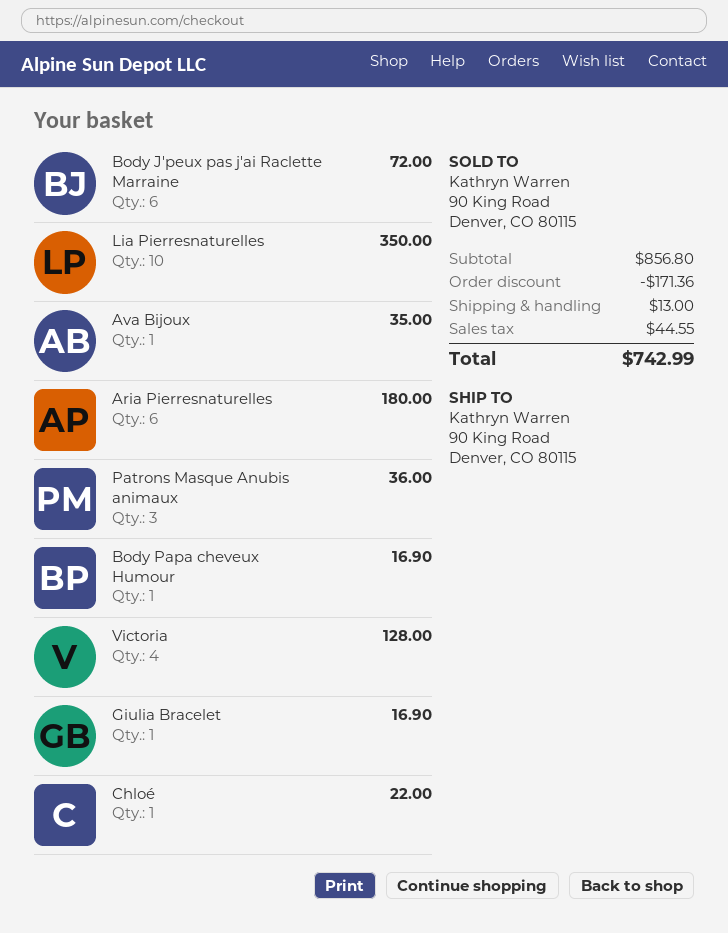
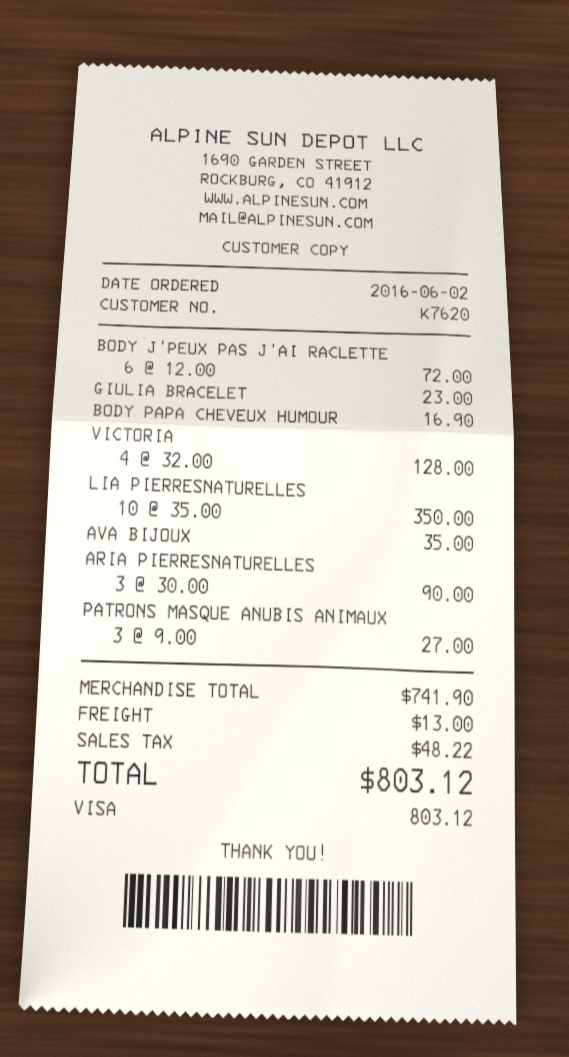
Aria Pierresnaturelles: 6 for 180.00 -> 3 for 90.00
Patrons Masque Anubis animaux: 3 for 36.00 -> 3 for 27.00
Giulia Bracelet: 1 for 16.90 -> 1 for 23.00
Chloé: 1 for 22.00 -> none
subtotal: 856.80 -> 741.90
discount: 171.36 -> none
tax: 44.55 -> 48.22
total: 742.99 -> 803.12

